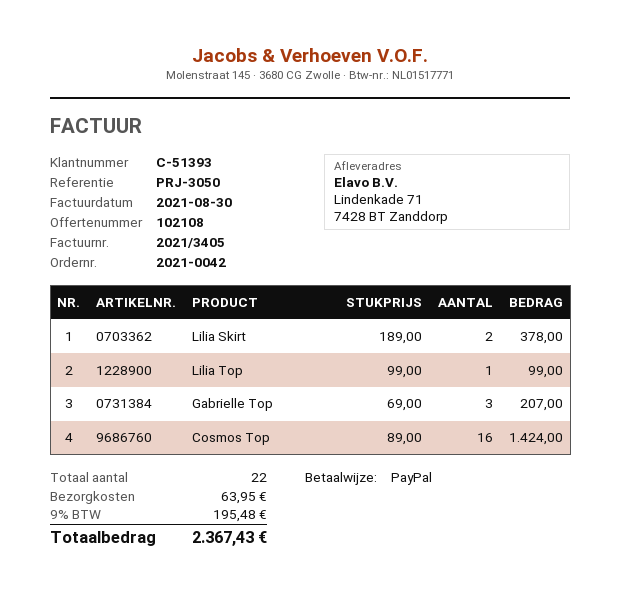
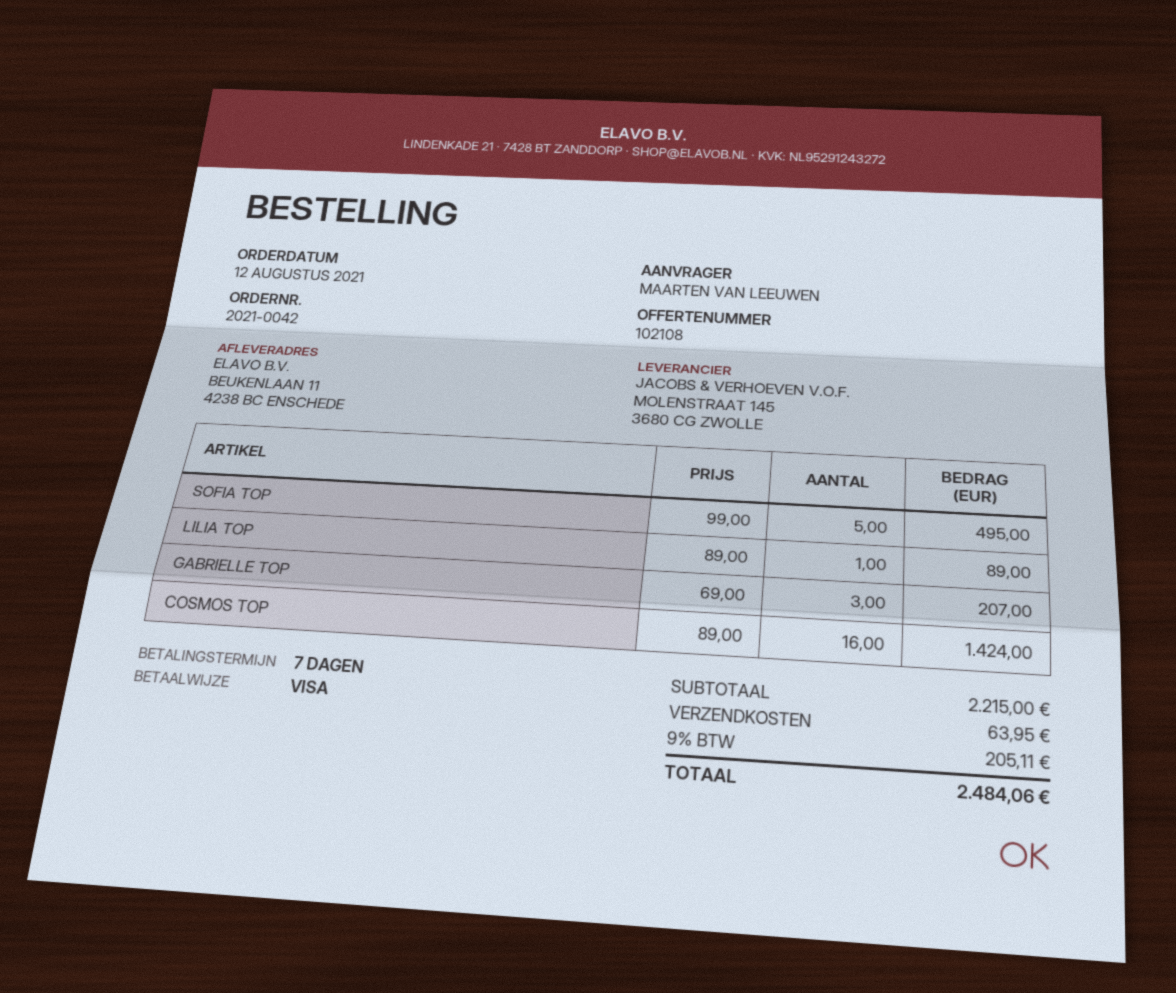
payment method: PayPal -> Visa
ship to: Lindenkade 71, 7428 BT Zanddorp -> BEUKENLAAN 11, 4238 BC ENSCHEDE
Lilia Skirt: 2 x 189.00 = 378.00 -> none
Lilia Top: 1 x 99.00 = 99.00 -> 1 x 89.00 = 89.00
SOFIA TOP: none -> 5 x 99.00 = 495.00
tax: 9% = 195.48 -> 9% = 205.11
total: 2367.43 -> 2484.06

